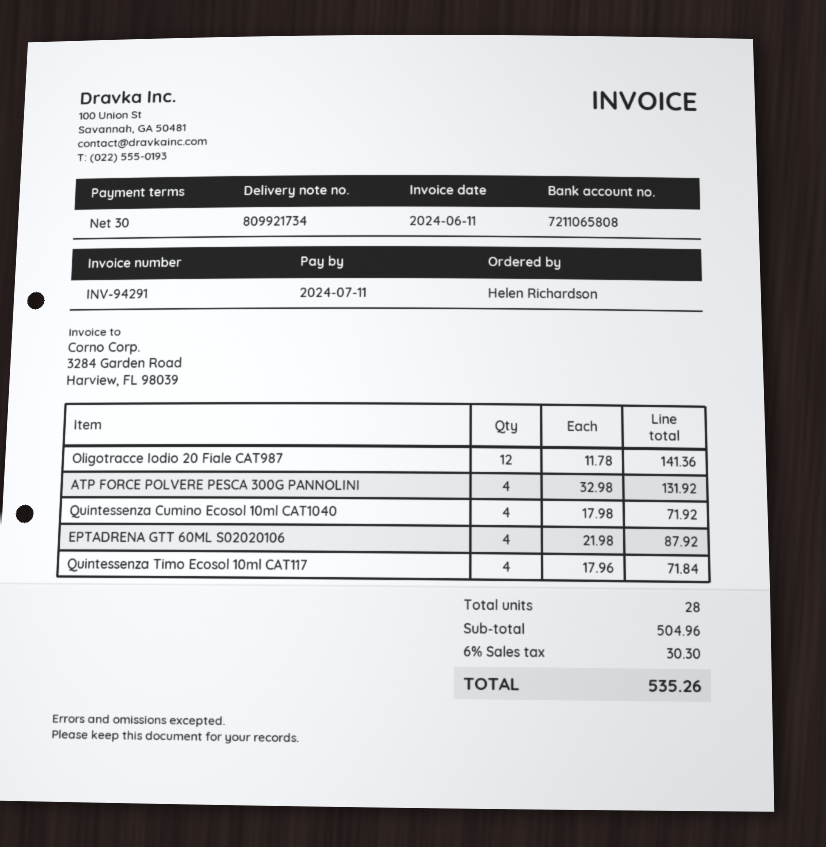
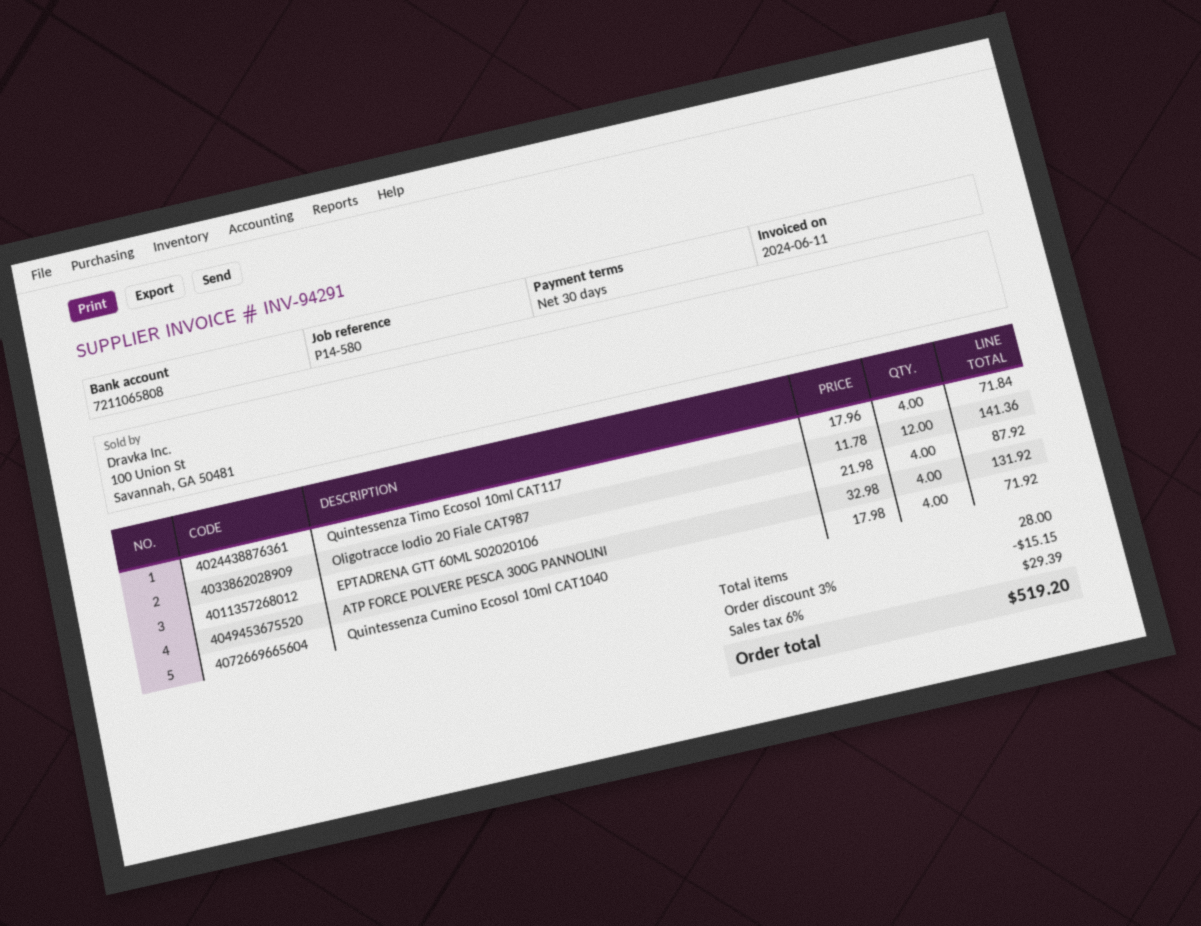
discount: none -> 3% = 15.15
tax: 6% = 30.30 -> 6% = 29.39
total: 535.26 -> 519.20

